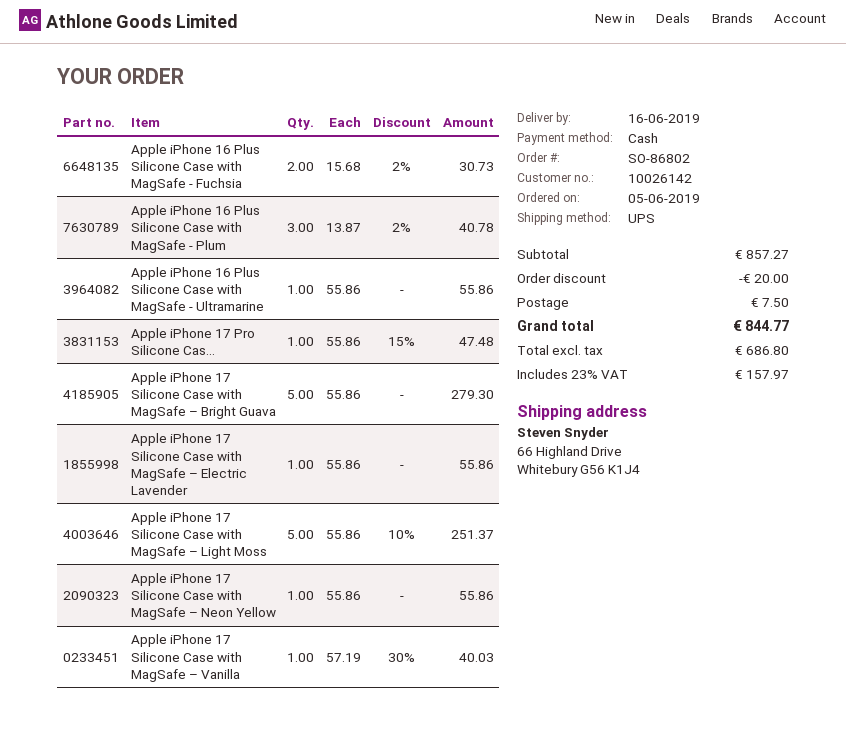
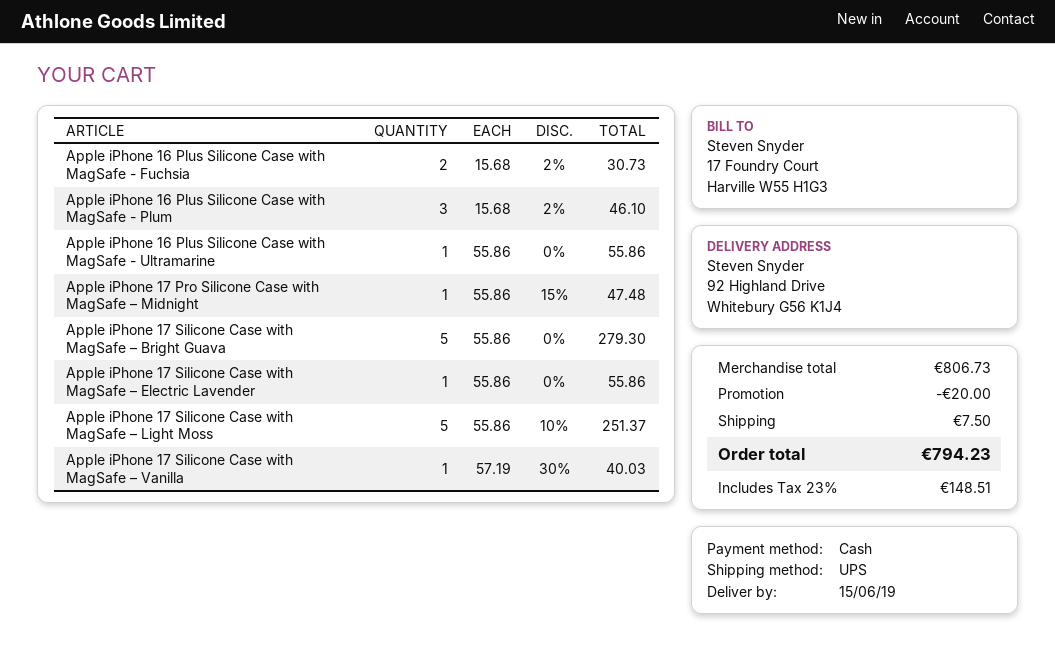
delivery date: 2019-06-16 -> 2019-06-15
ship to: 66 Highland Drive, Whitebury G56 K1J4 -> 92 Highland Drive, Whitebury G56 K1J4
Apple iPhone 16 Plus Silicone Case with MagSafe - Plum: 3 x 13.87 - 2% = 40.78 -> 3 x 15.68 - 2% = 46.10
Apple iPhone 17 Silicone Case with MagSafe – Neon Yellow: 1 x 55.86 = 55.86 -> none
subtotal: 857.27 -> 806.73
tax: 23% = 157.97 -> 23% = 148.51
total: 844.77 -> 794.23

